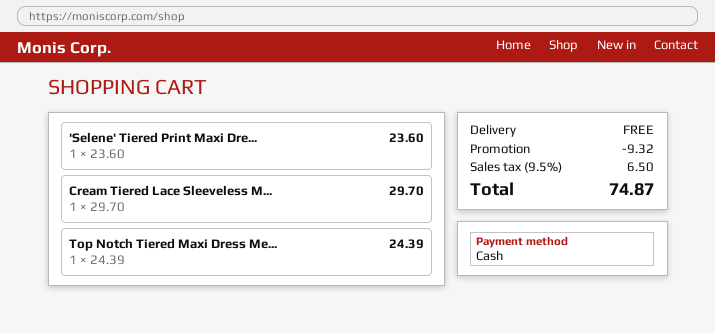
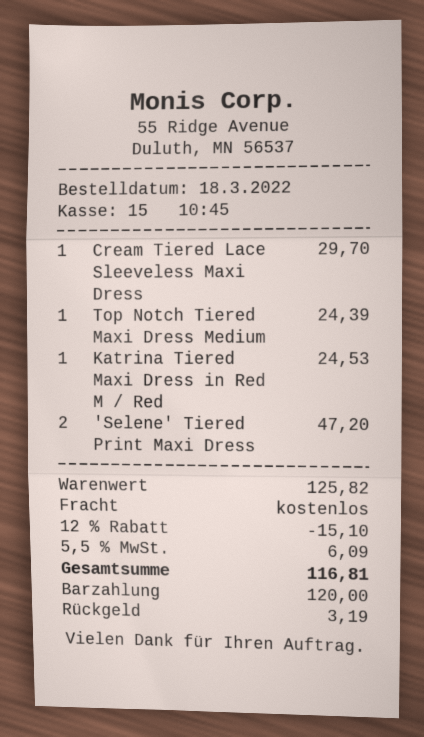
'Selene' Tiered Print Maxi Dre...: 1 for 23.60 -> 2 for 47.20
Katrina Tiered Maxi Dress in Red M / Red: none -> 1 for 24.53
discount: 9.32 -> 15.10
tax: 9.5% = 6.50 -> 5.5% = 6.09
total: 74.87 -> 116.81

